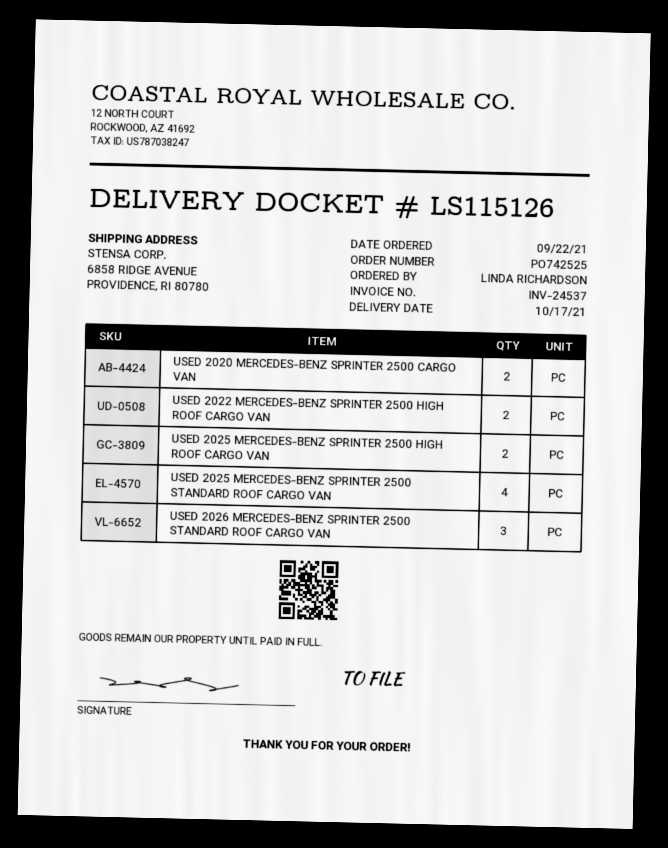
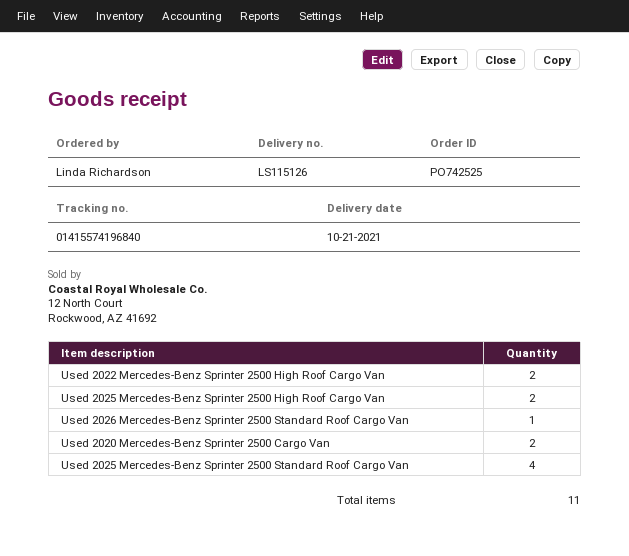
delivery date: 2021-10-17 -> 2021-10-21
USED 2026 MERCEDES-BENZ SPRINTER 2500 STANDARD ROOF CARGO VAN: 3 -> 1

